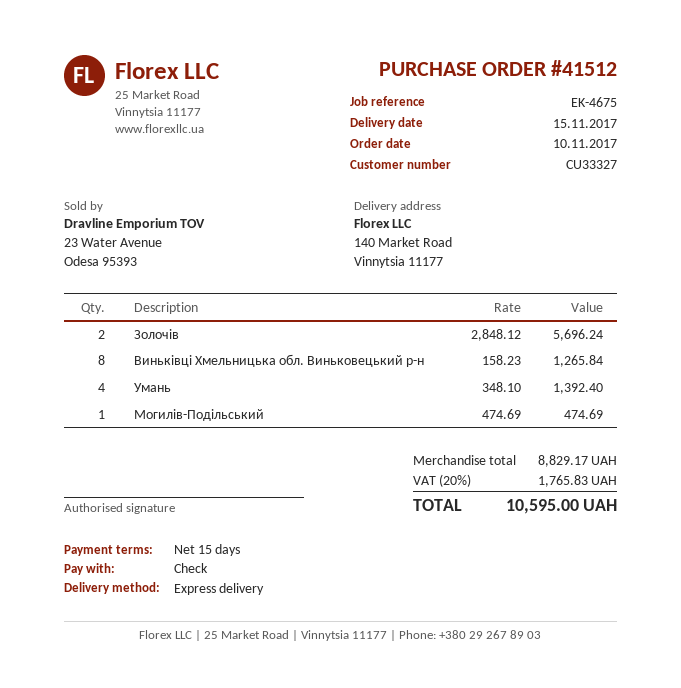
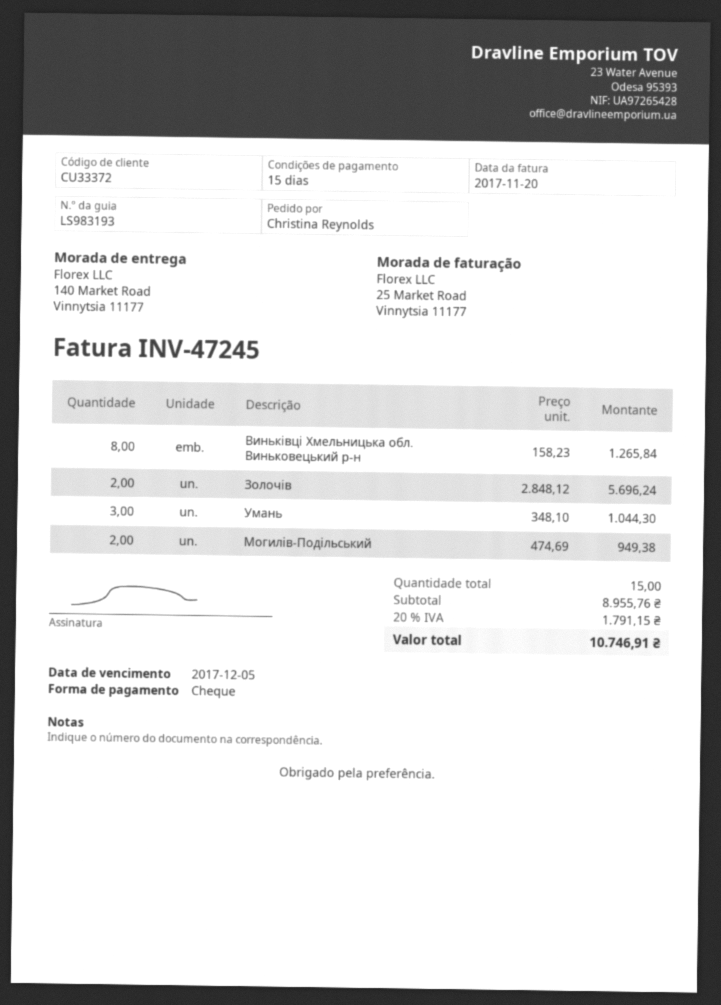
customer number: CU33327 -> CU33372
Умань: 4 x 348.10 = 1392.40 -> 3 x 348.10 = 1044.30
Могилів-Подільський: 1 x 474.69 = 474.69 -> 2 x 474.69 = 949.38
subtotal: 8829.17 -> 8955.76
tax: 20% = 1765.83 -> 20% = 1791.15
total: 10595.00 -> 10746.91

